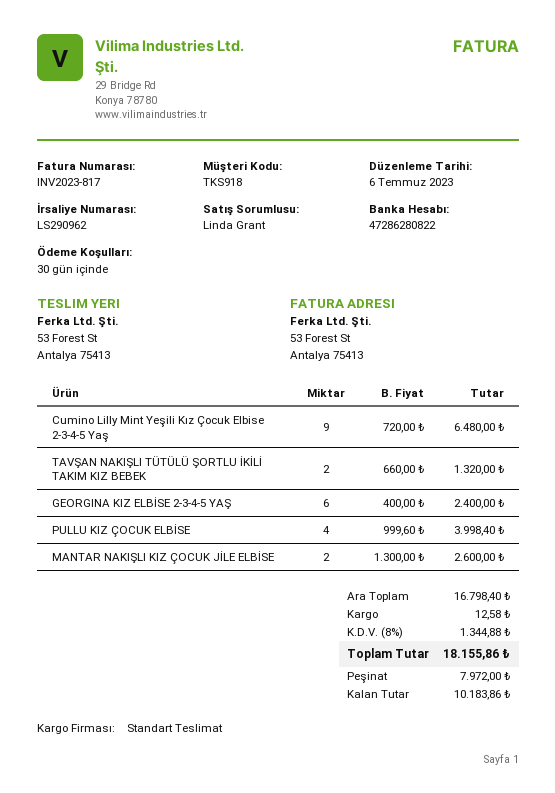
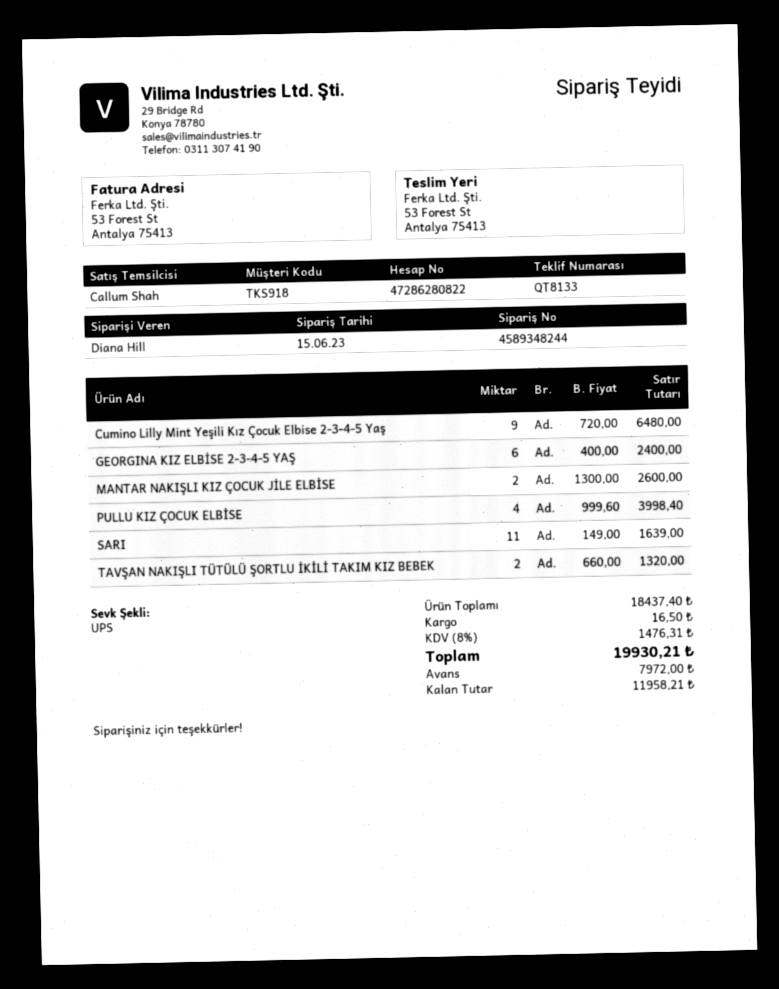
sales rep: Linda Grant -> Callum Shah
shipping method: standard -> UPS
SARI: none -> 11 x 149.00 = 1639.00
subtotal: 16798.40 -> 18437.40
shipping: 12.58 -> 16.50
tax: 8% = 1344.88 -> 8% = 1476.31
total: 18155.86 -> 19930.21
balance: 10183.86 -> 11958.21

